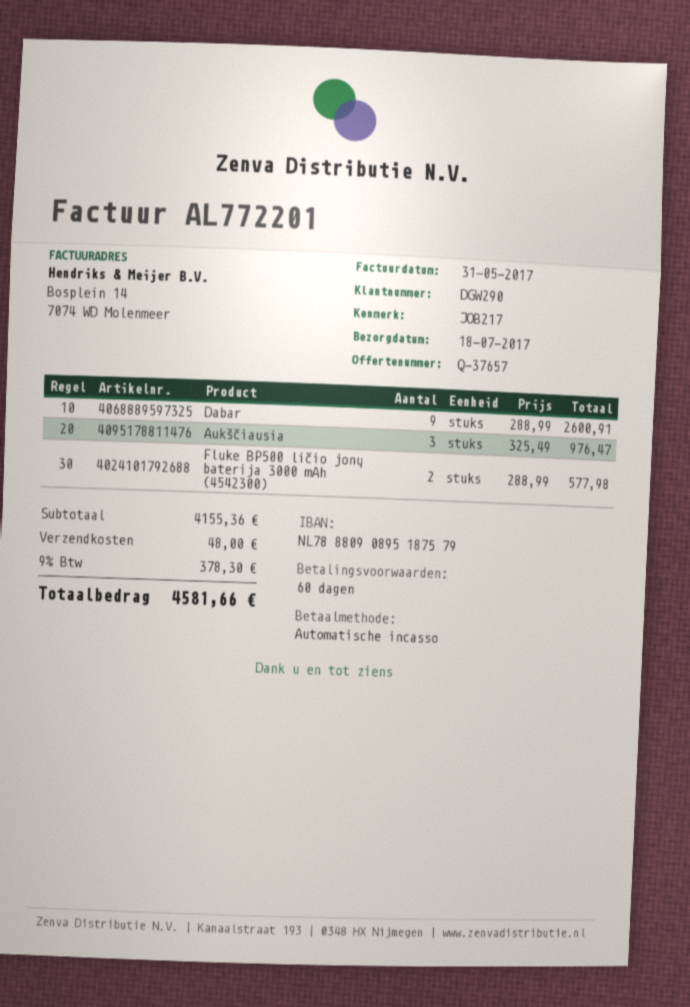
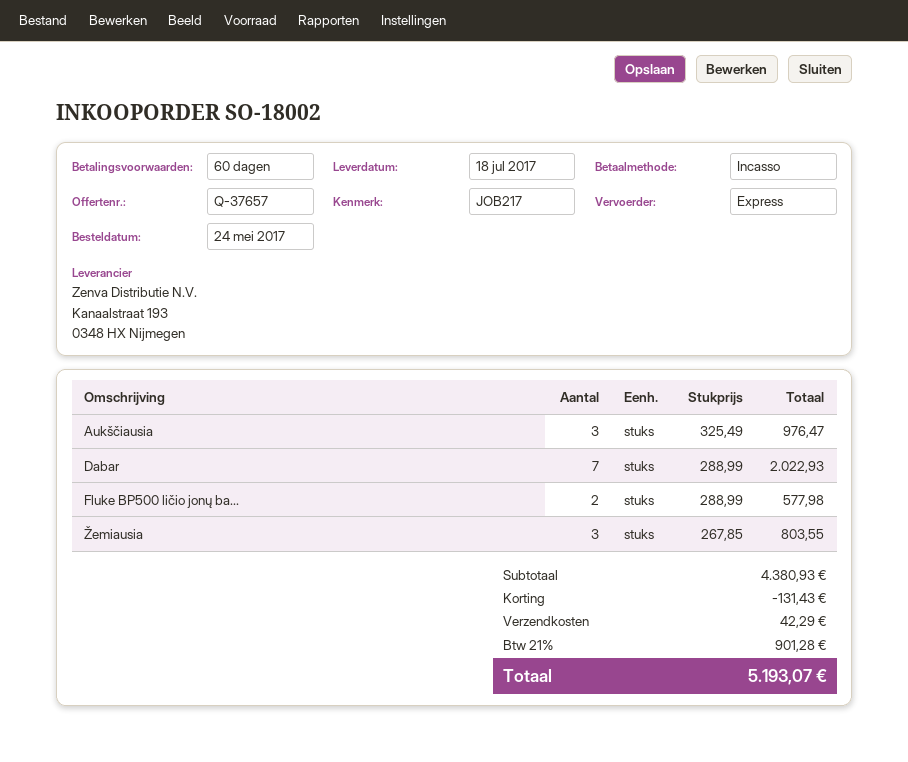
Dabar: 9 x 288.99 = 2600.91 -> 7 x 288.99 = 2022.93
Žemiausia: none -> 3 x 267.85 = 803.55
subtotal: 4155.36 -> 4380.93
discount: none -> 131.43
shipping: 48.00 -> 42.29
tax: 9% = 378.30 -> 21% = 901.28
total: 4581.66 -> 5193.07

